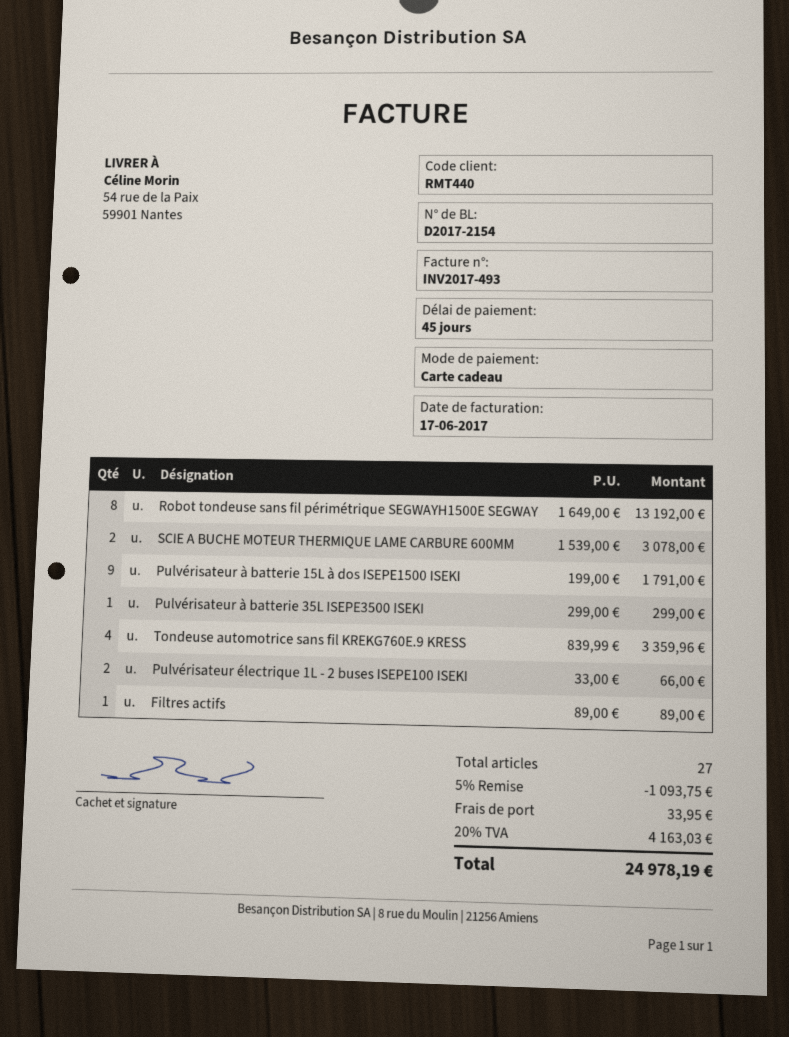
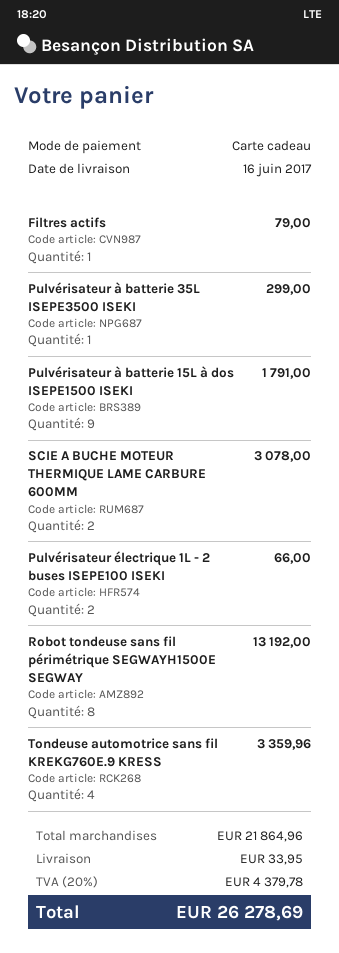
Filtres actifs: 1 for 89.00 -> 1 for 79.00
discount: 5% = 1093.75 -> none
tax: 20% = 4163.03 -> 20% = 4379.78
total: 24978.19 -> 26278.69

